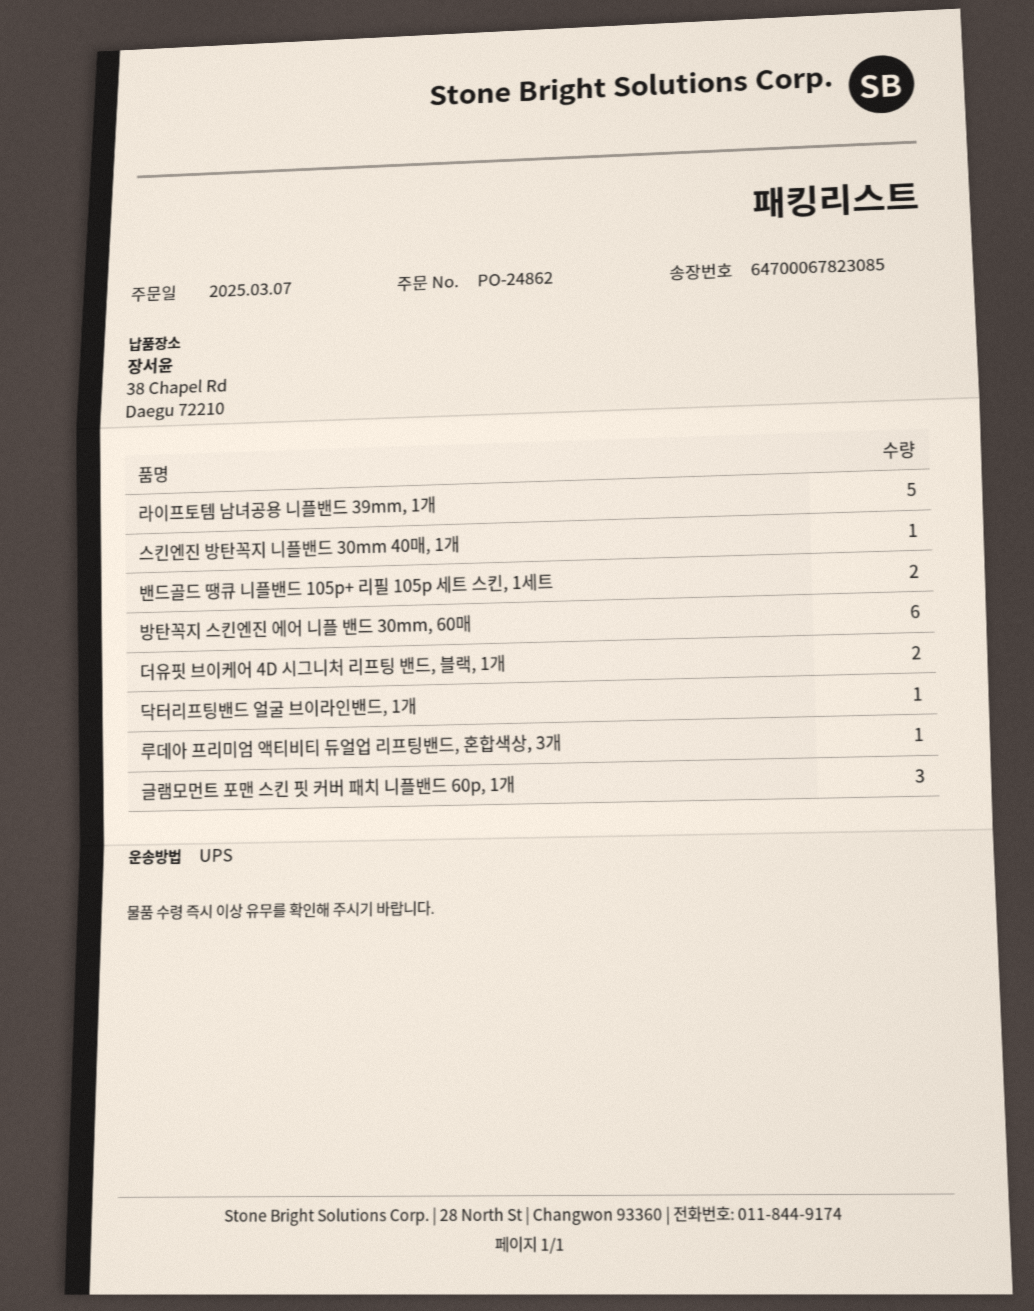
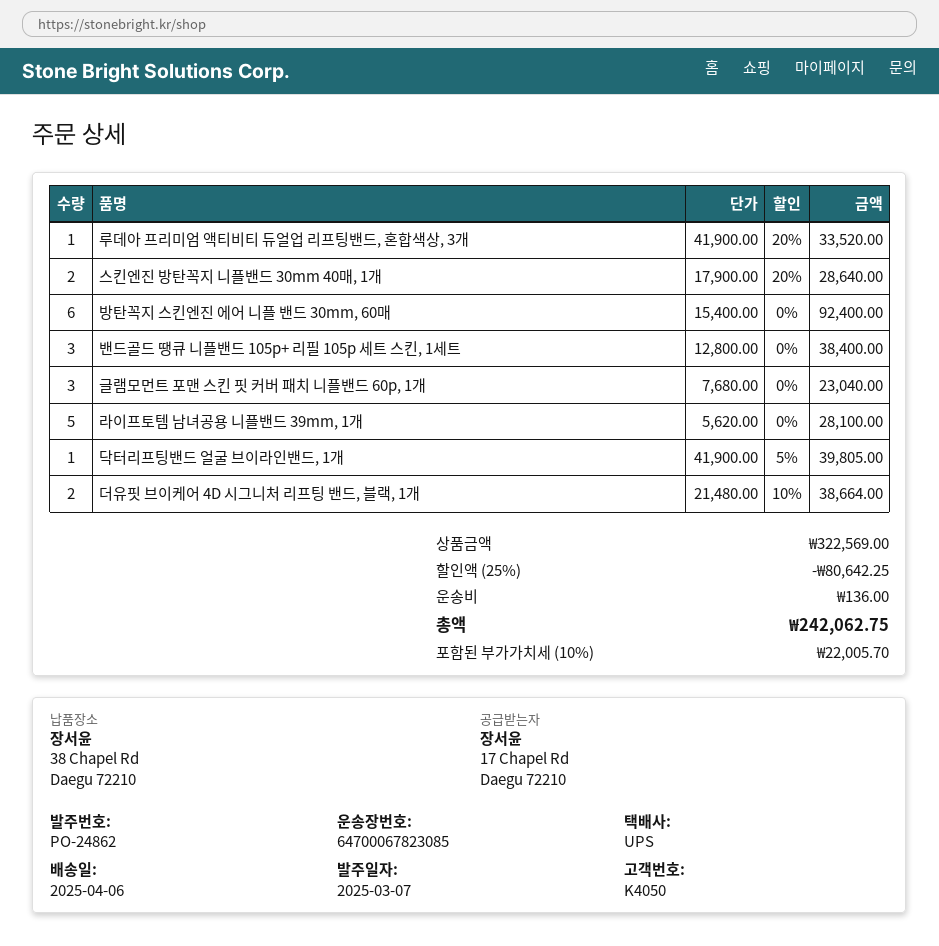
스킨엔진 방탄꼭지 니플밴드 30mm 40매, 1개: 1 -> 2
밴드골드 땡큐 니플밴드 105p+ 리필 105p 세트 스킨, 1세트: 2 -> 3

